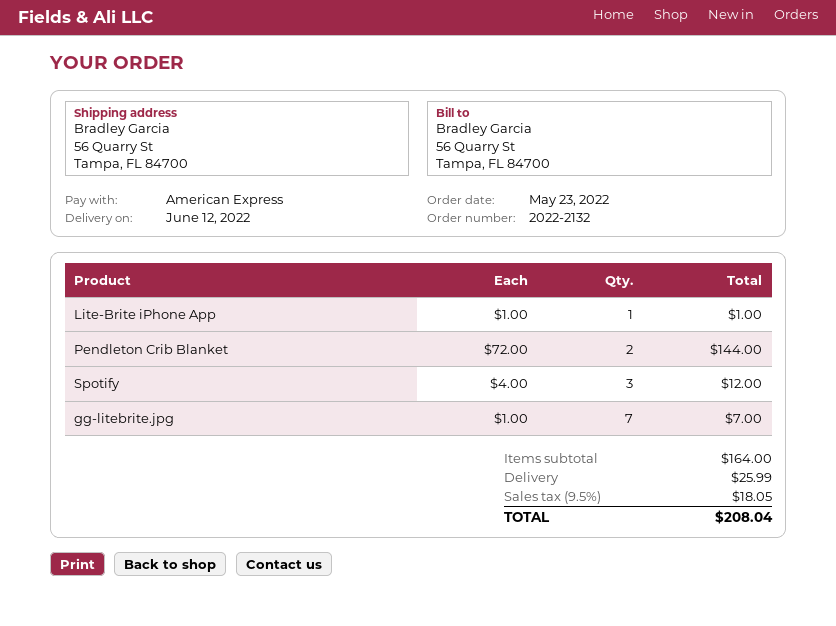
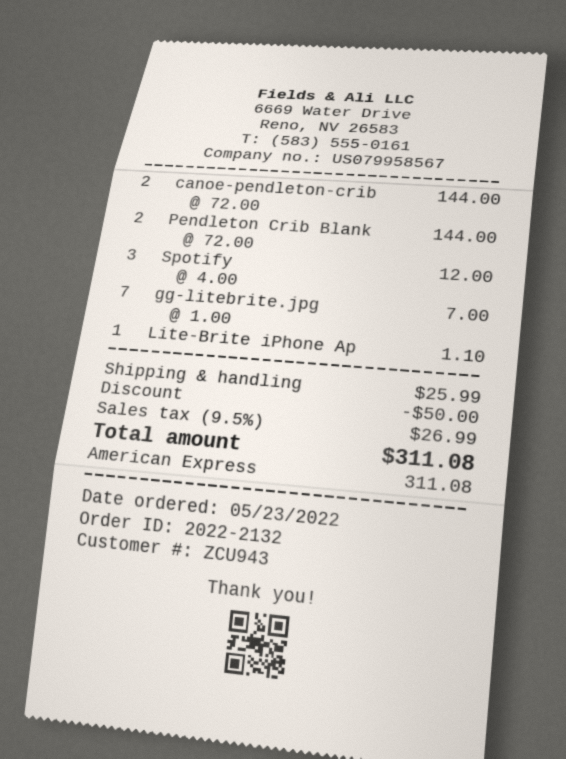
Lite-Brite iPhone App: 1 x 1.00 = 1.00 -> 1 x 1.10 = 1.10
canoe-pendleton-crib: none -> 2 x 72.00 = 144.00
discount: none -> 50.00
tax: 9.5% = 18.05 -> 9.5% = 26.99
total: 208.04 -> 311.08

